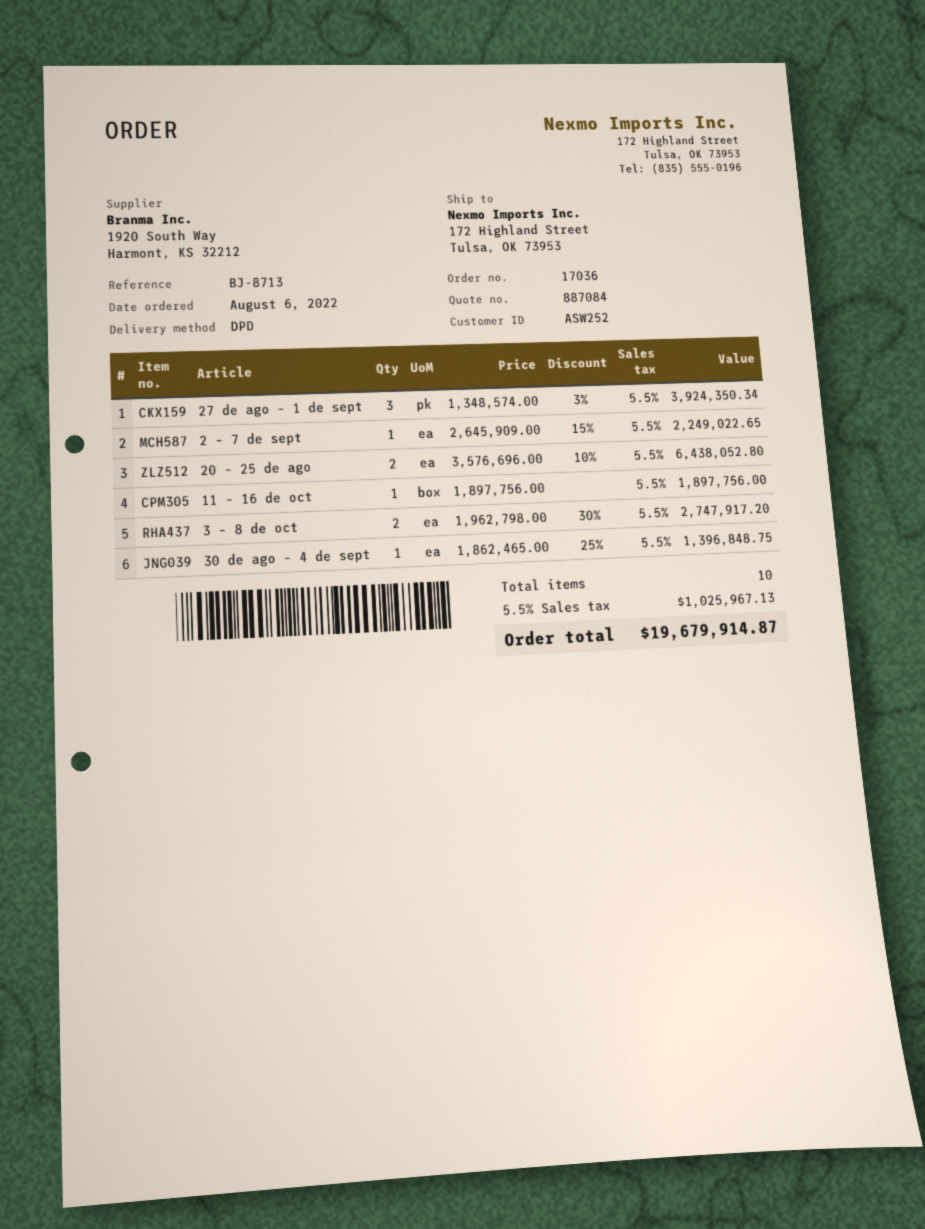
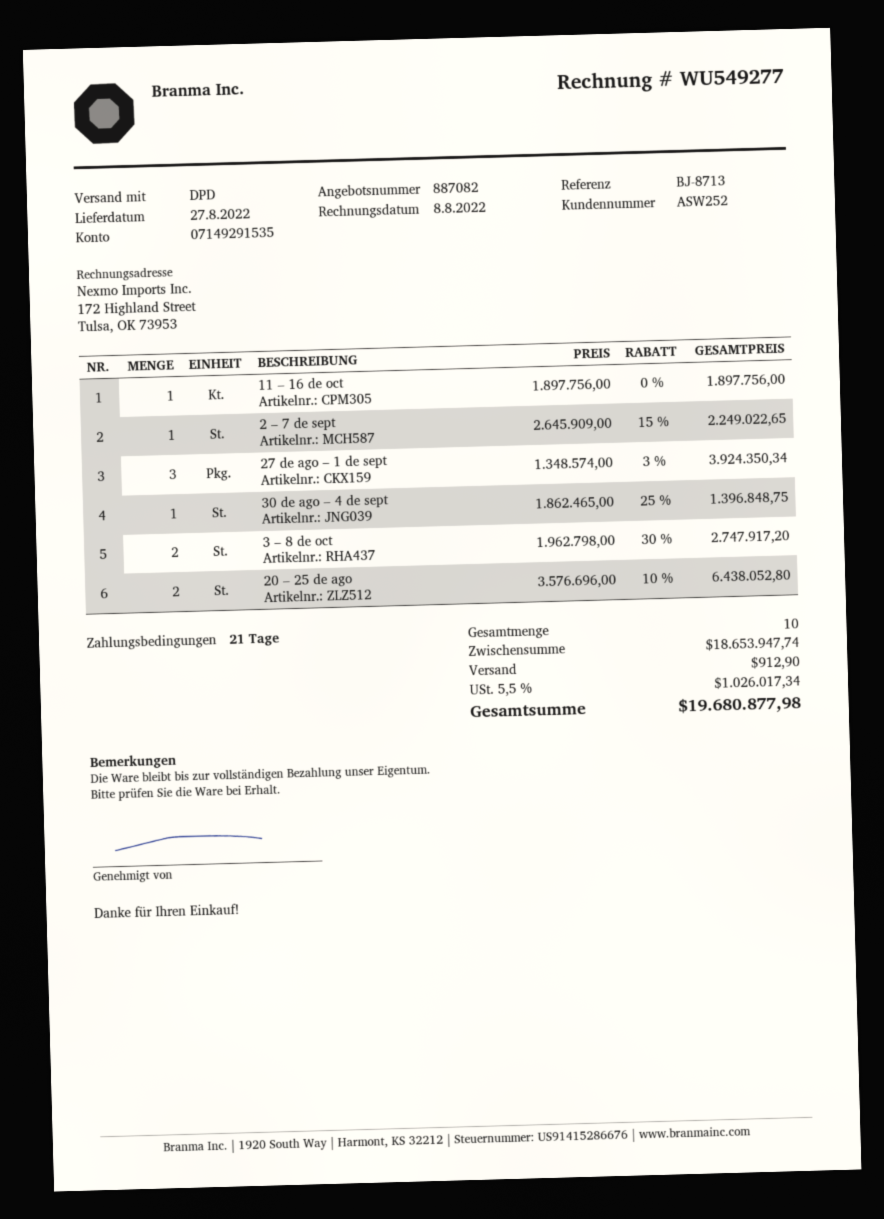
quote number: 887084 -> 887082
shipping: none -> 912.90
tax: 5.5% = 1025967.13 -> 5.5% = 1026017.34
total: 19679914.87 -> 19680877.98

